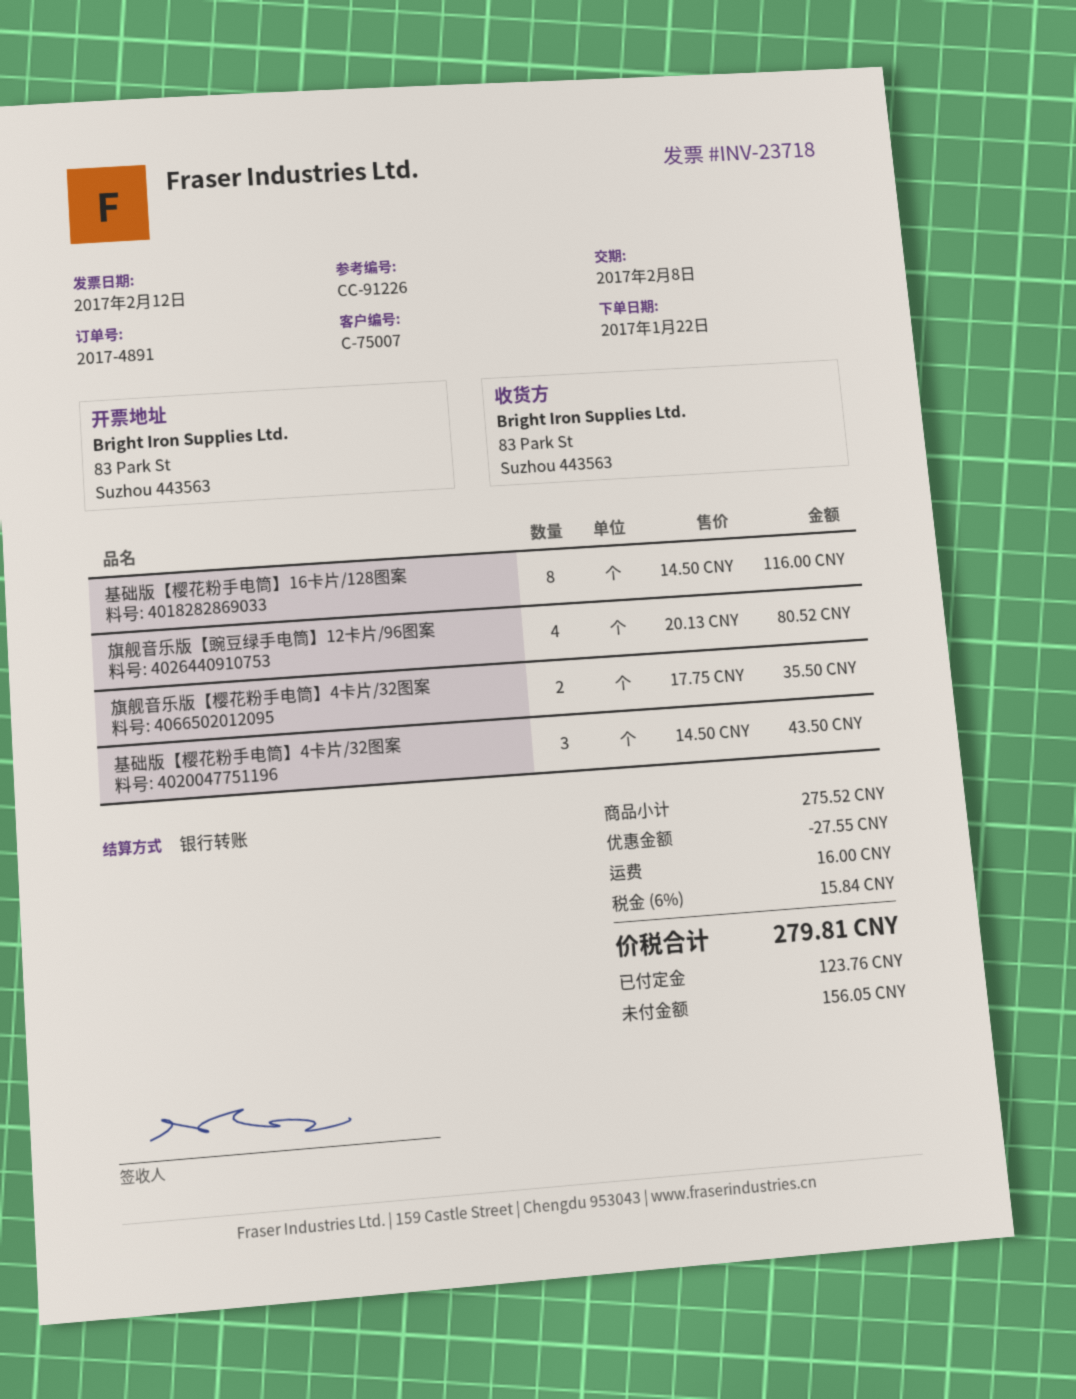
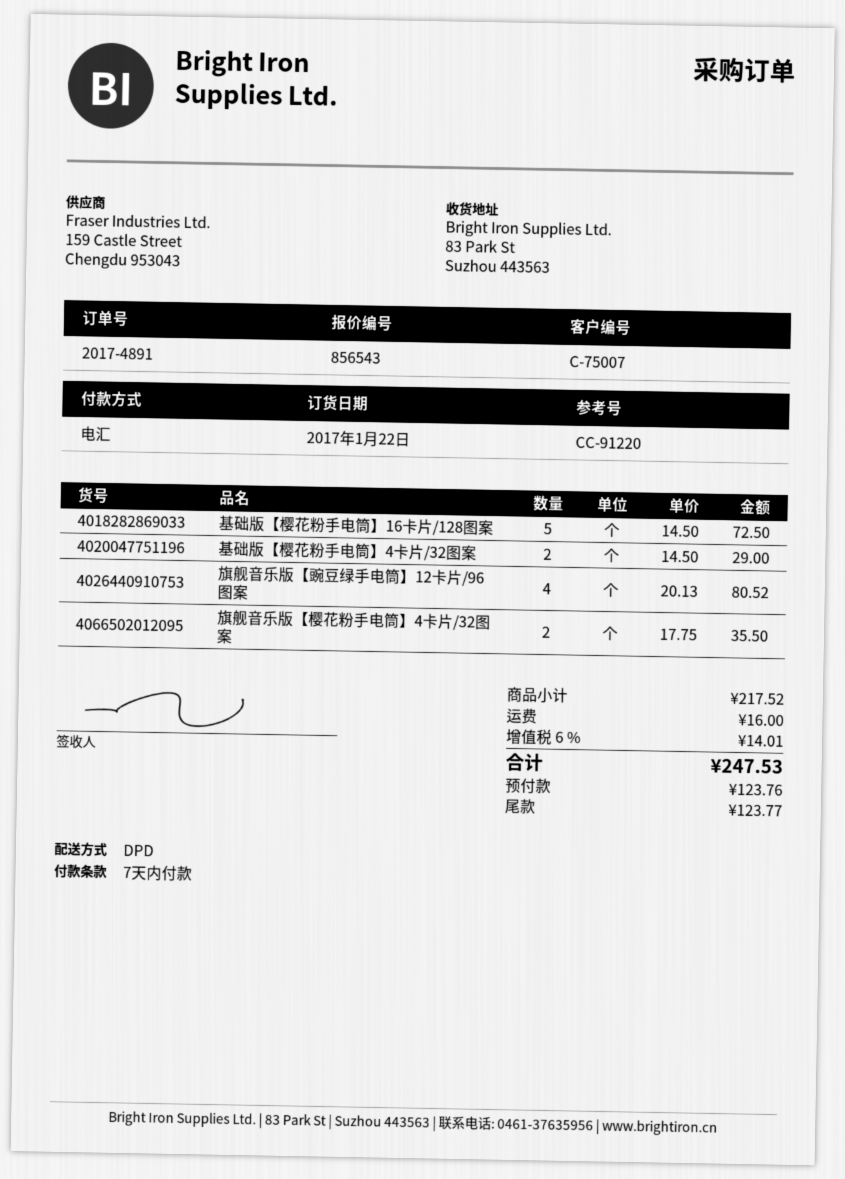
reference: CC-91226 -> CC-91220
基础版【樱花粉手电筒】16卡片/128图案: 8 x 14.50 = 116.00 -> 5 x 14.50 = 72.50
基础版【樱花粉手电筒】4卡片/32图案: 3 x 14.50 = 43.50 -> 2 x 14.50 = 29.00
subtotal: 275.52 -> 217.52
discount: 27.55 -> none
tax: 6% = 15.84 -> 6% = 14.01
total: 279.81 -> 247.53
balance: 156.05 -> 123.77

